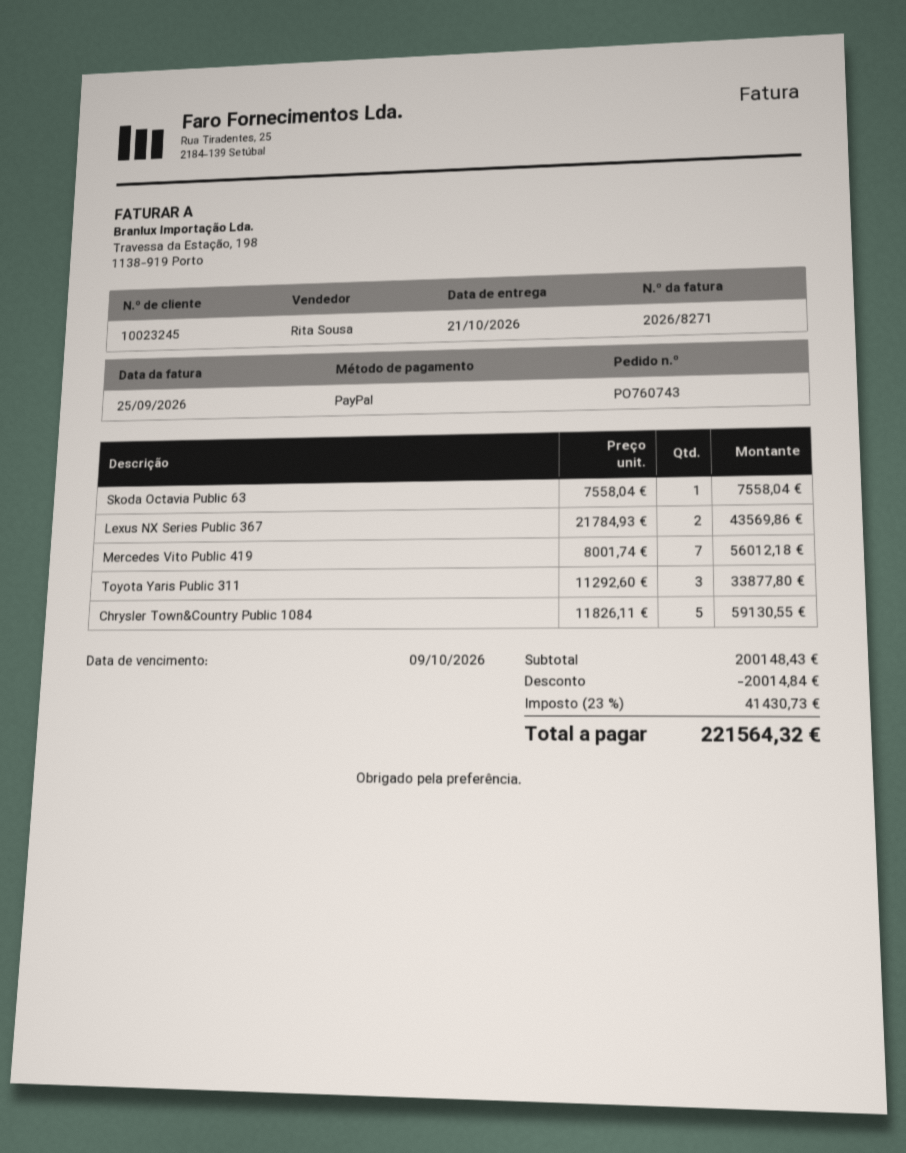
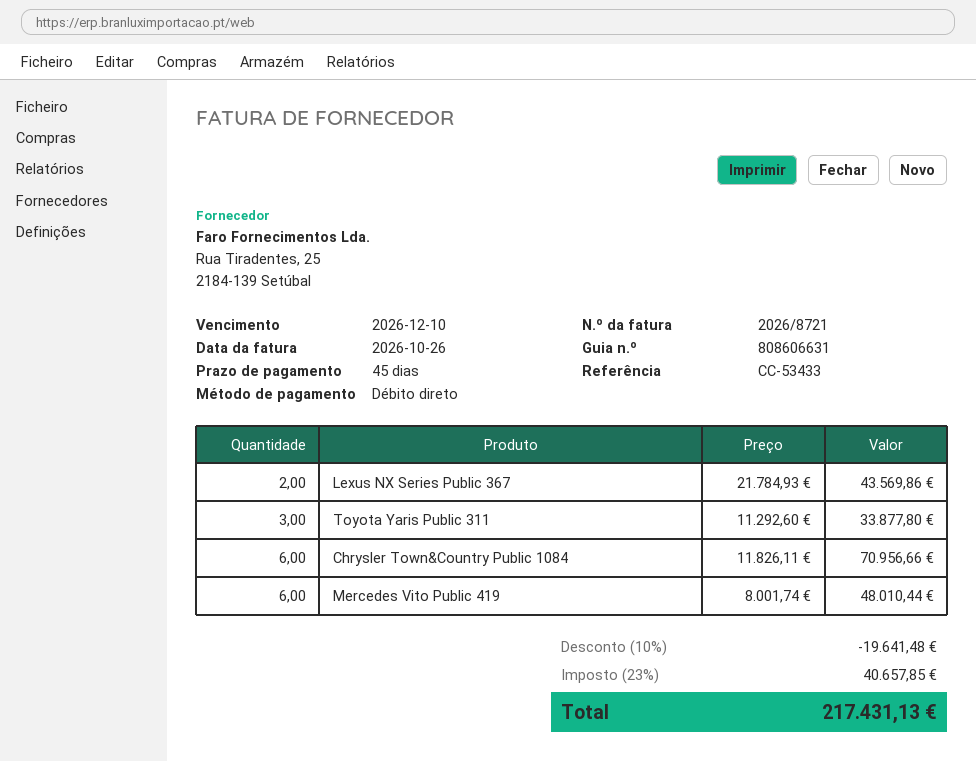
invoice number: 2026/8271 -> 2026/8721
invoice date: 2026-09-25 -> 2026-10-26
due date: 2026-10-09 -> 2026-12-10
payment method: PayPal -> direct debit
Skoda Octavia Public 63: 1 x 7558.04 = 7558.04 -> none
Mercedes Vito Public 419: 7 x 8001.74 = 56012.18 -> 6 x 8001.74 = 48010.44
Chrysler Town&Country Public 1084: 5 x 11826.11 = 59130.55 -> 6 x 11826.11 = 70956.66
discount: 20014.84 -> 19641.48
tax: 23% = 41430.73 -> 23% = 40657.85
total: 221564.32 -> 217431.13

